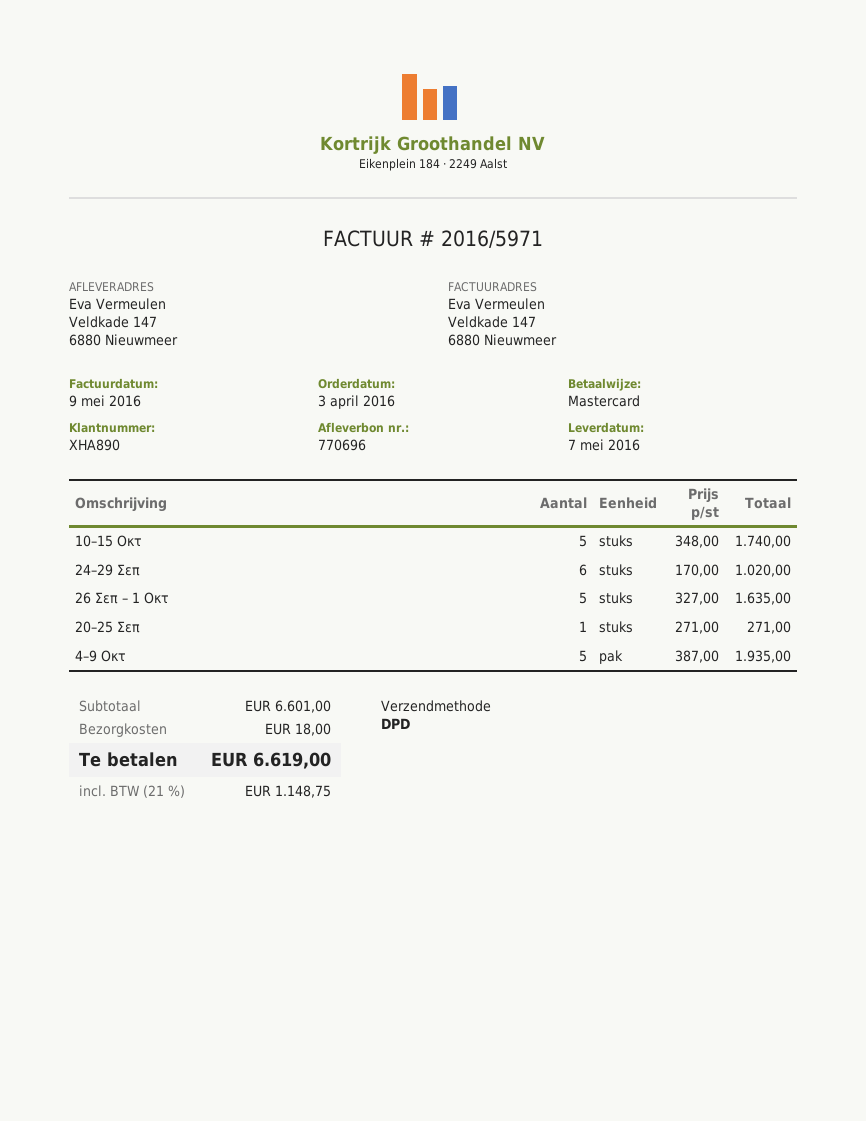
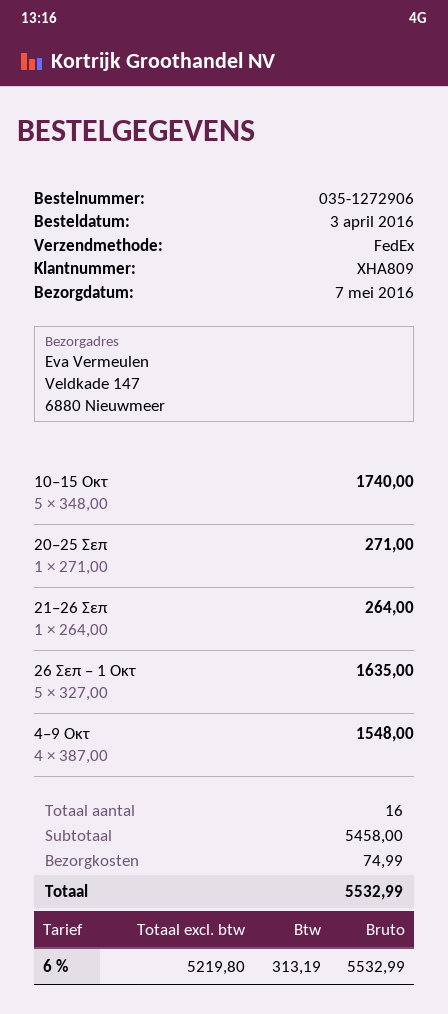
customer number: XHA890 -> XHA809
shipping method: DPD -> FedEx
24–29 Σεπ: 6 x 170.00 = 1020.00 -> none
4–9 Οκτ: 5 x 387.00 = 1935.00 -> 4 x 387.00 = 1548.00
21–26 Σεπ: none -> 1 x 264.00 = 264.00
subtotal: 6601.00 -> 5458.00
shipping: 18.00 -> 74.99
tax: 21% = 1148.75 -> 6% = 313.19
total: 6619.00 -> 5532.99

